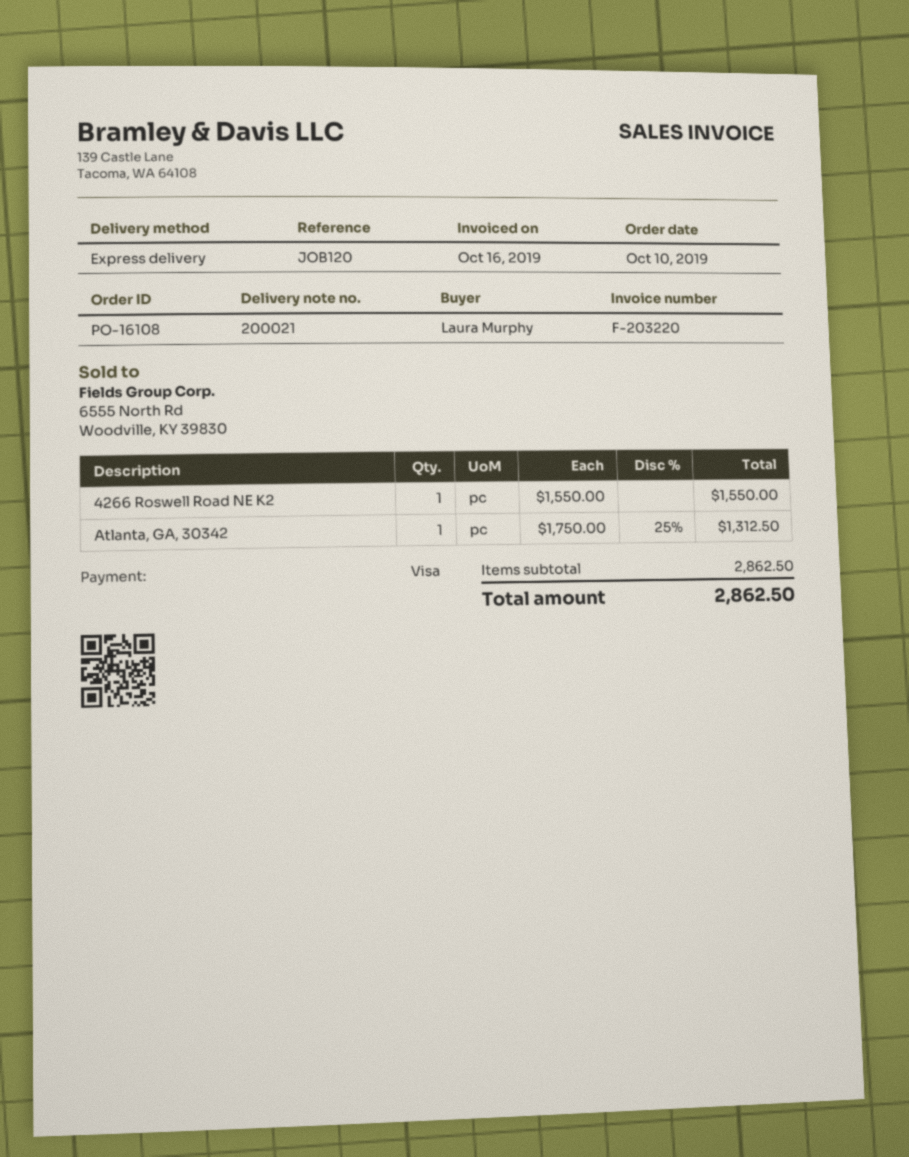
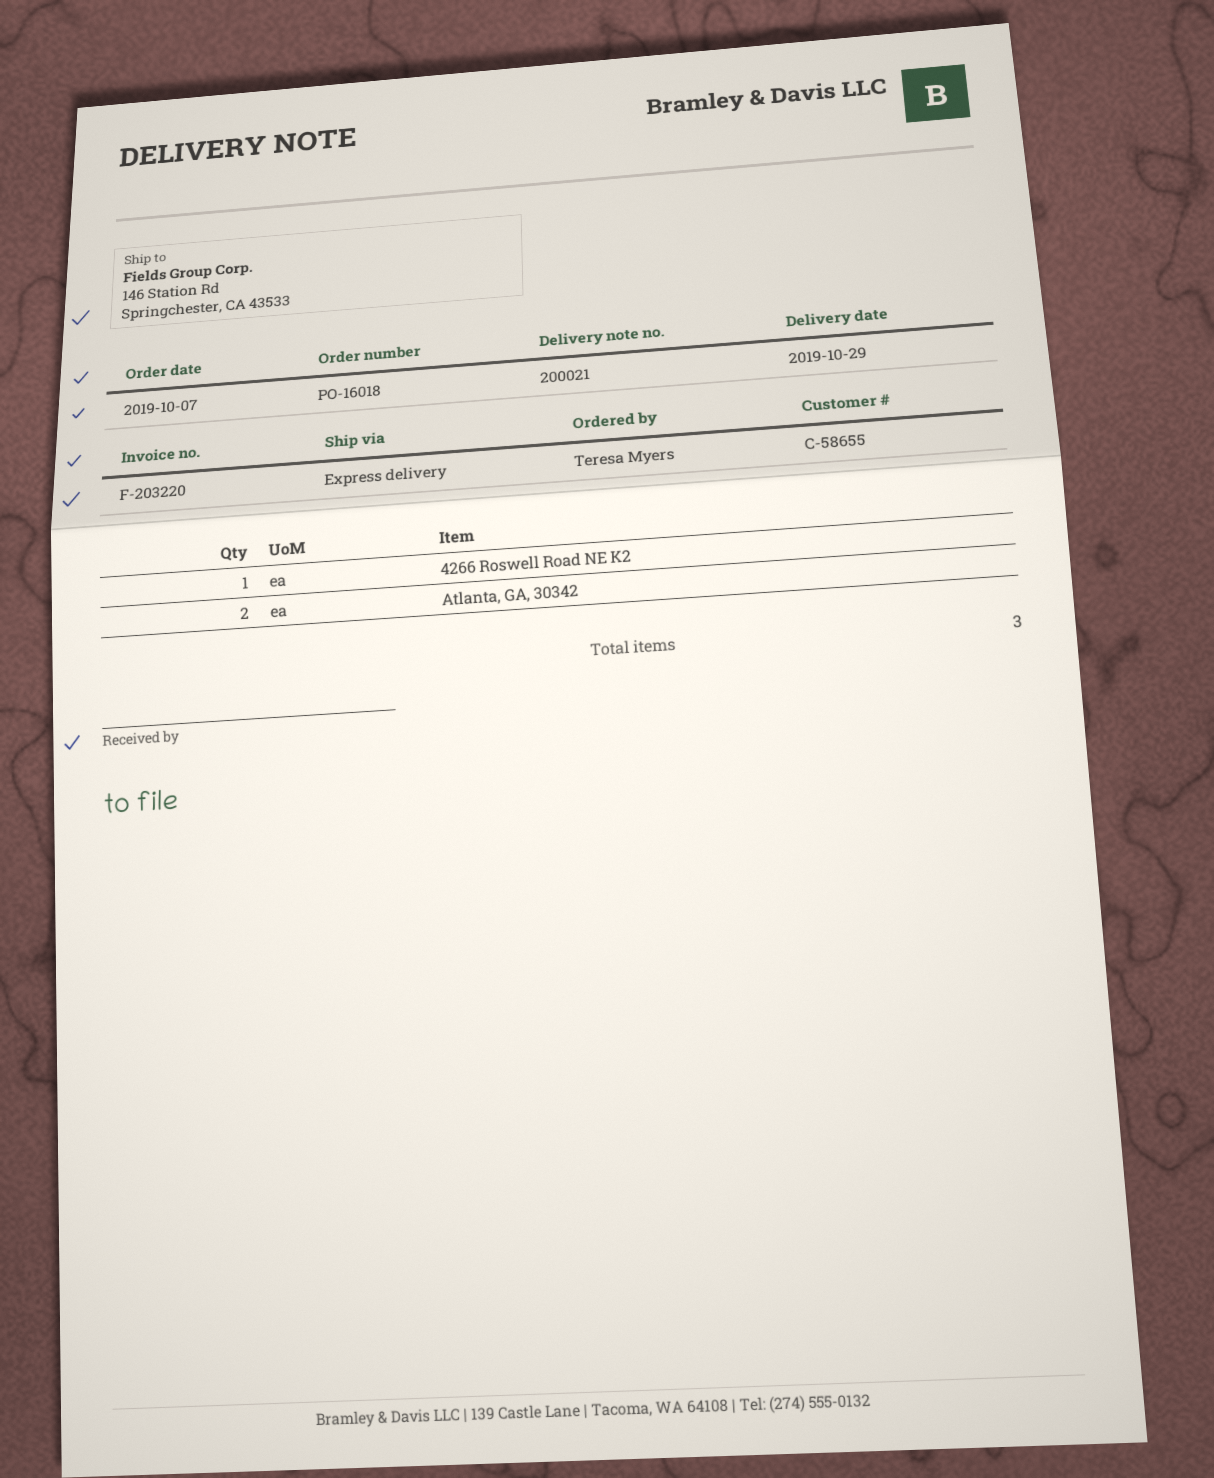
order number: PO-16108 -> PO-16018
order date: 2019-10-10 -> 2019-10-07
ordered by: Laura Murphy -> Teresa Myers
Atlanta, GA, 30342: 1 -> 2

